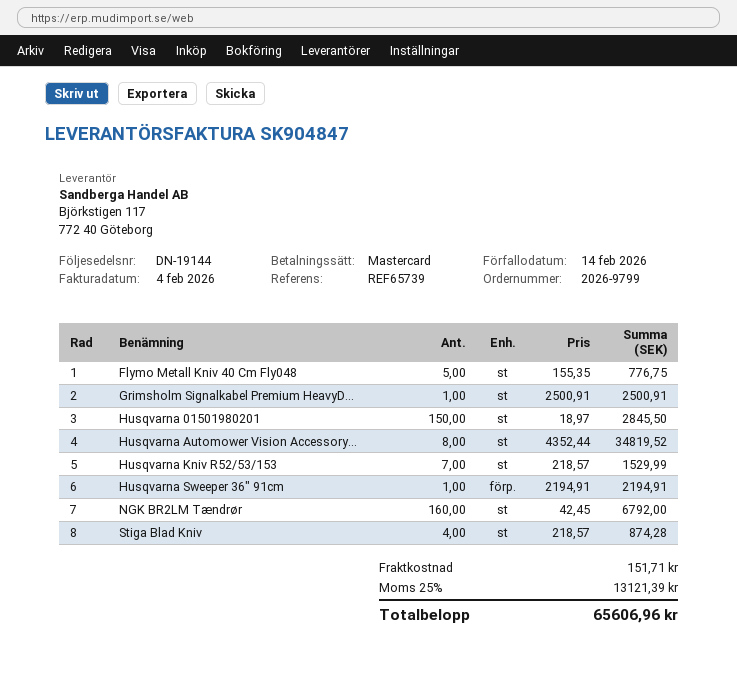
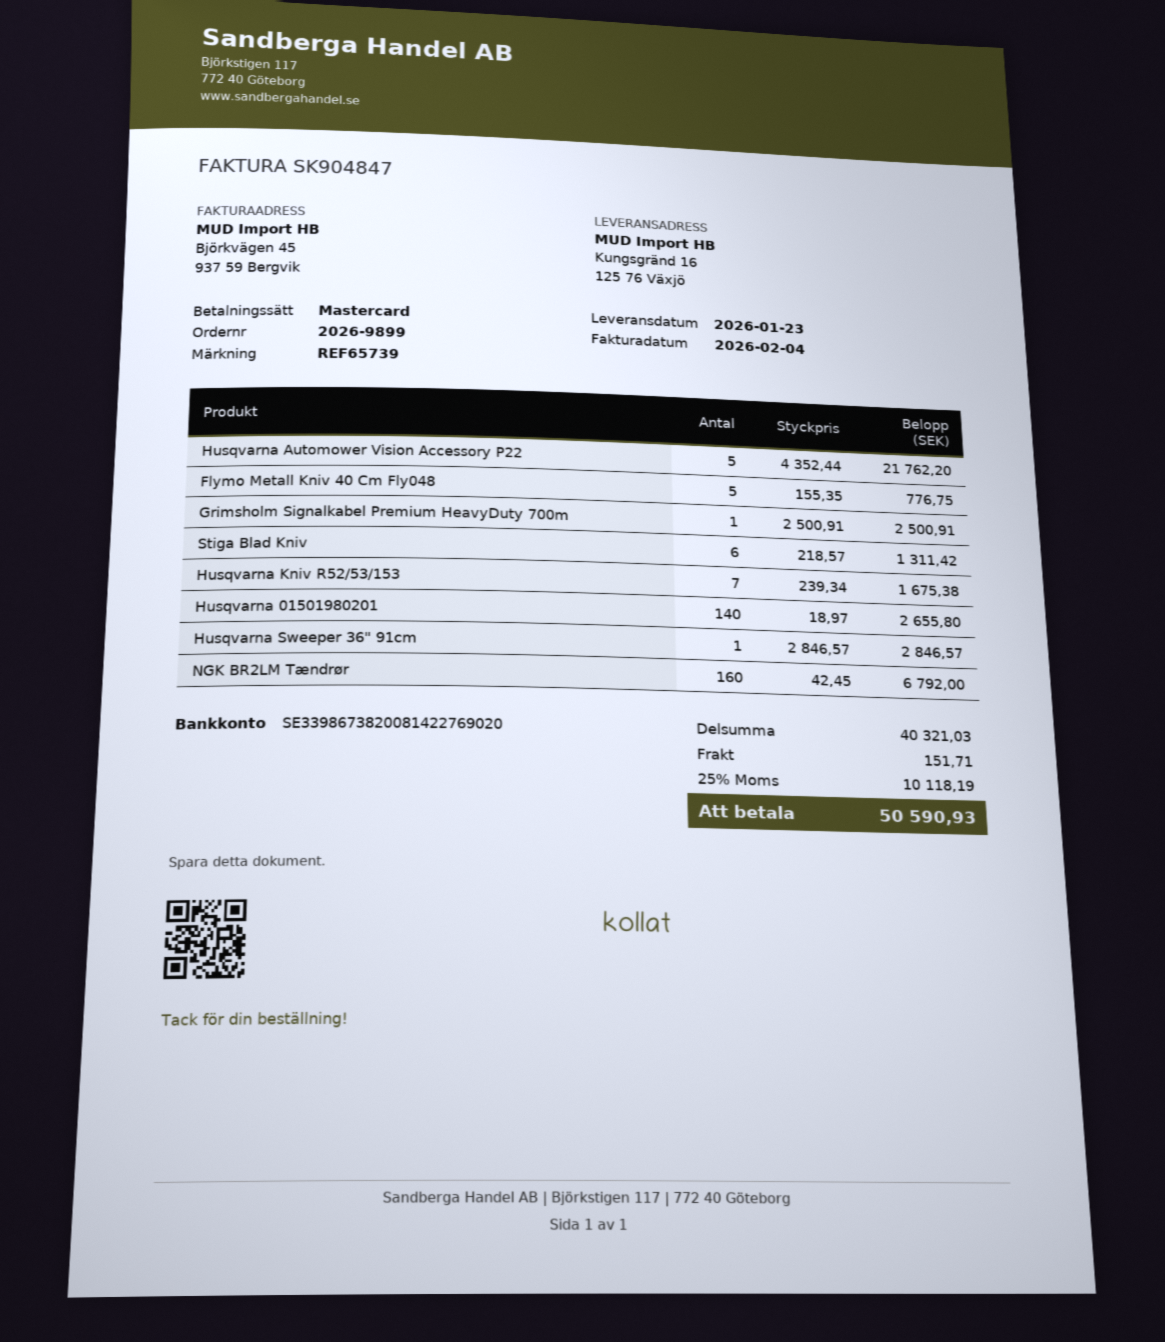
order number: 2026-9799 -> 2026-9899
Husqvarna 01501980201: 150 x 18.97 = 2845.50 -> 140 x 18.97 = 2655.80
Husqvarna Automower Vision Accessory...: 8 x 4352.44 = 34819.52 -> 5 x 4352.44 = 21762.20
Husqvarna Kniv R52/53/153: 7 x 218.57 = 1529.99 -> 7 x 239.34 = 1675.38
Husqvarna Sweeper 36" 91cm: 1 x 2194.91 = 2194.91 -> 1 x 2846.57 = 2846.57
Stiga Blad Kniv: 4 x 218.57 = 874.28 -> 6 x 218.57 = 1311.42
tax: 25% = 13121.39 -> 25% = 10118.19
total: 65606.96 -> 50590.93

